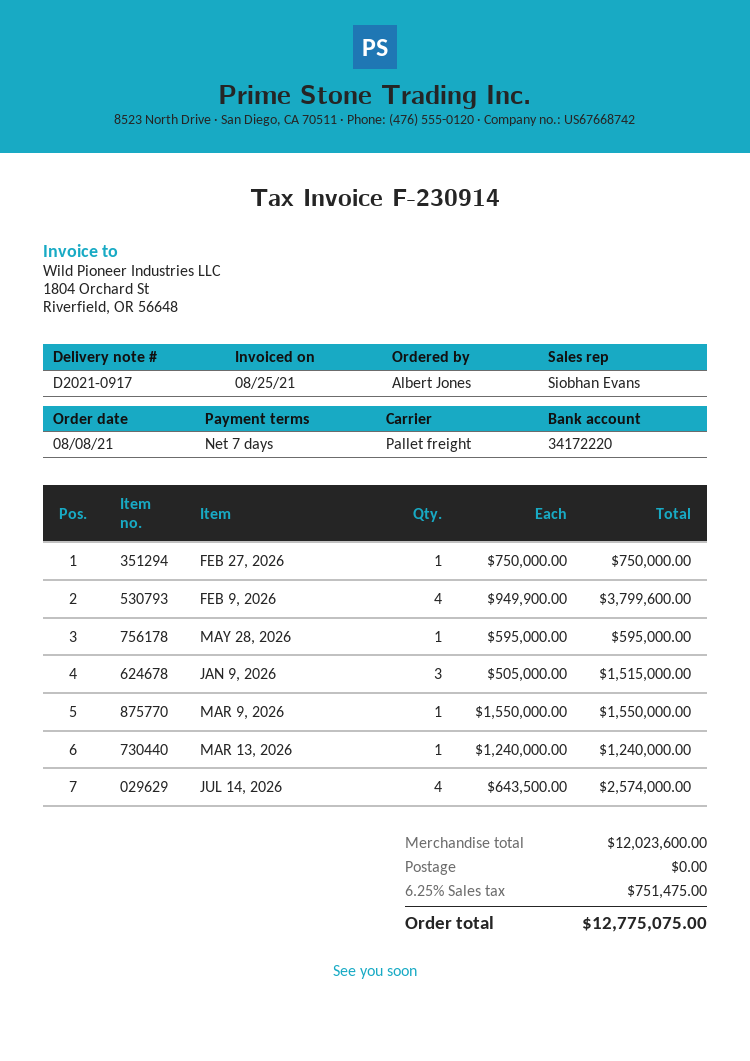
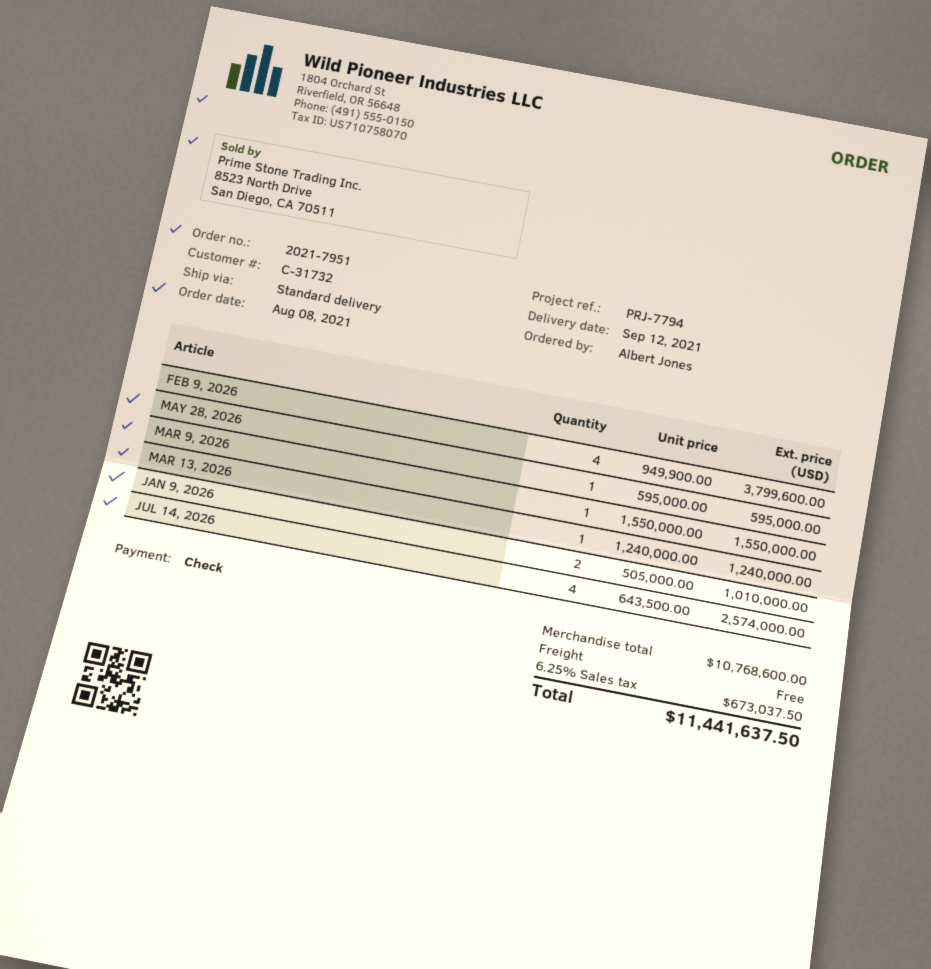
shipping method: pallet freight -> standard
FEB 27, 2026: 1 x 750000.00 = 750000.00 -> none
JAN 9, 2026: 3 x 505000.00 = 1515000.00 -> 2 x 505000.00 = 1010000.00
subtotal: 12023600.00 -> 10768600.00
tax: 6.25% = 751475.00 -> 6.25% = 673037.50
total: 12775075.00 -> 11441637.50

